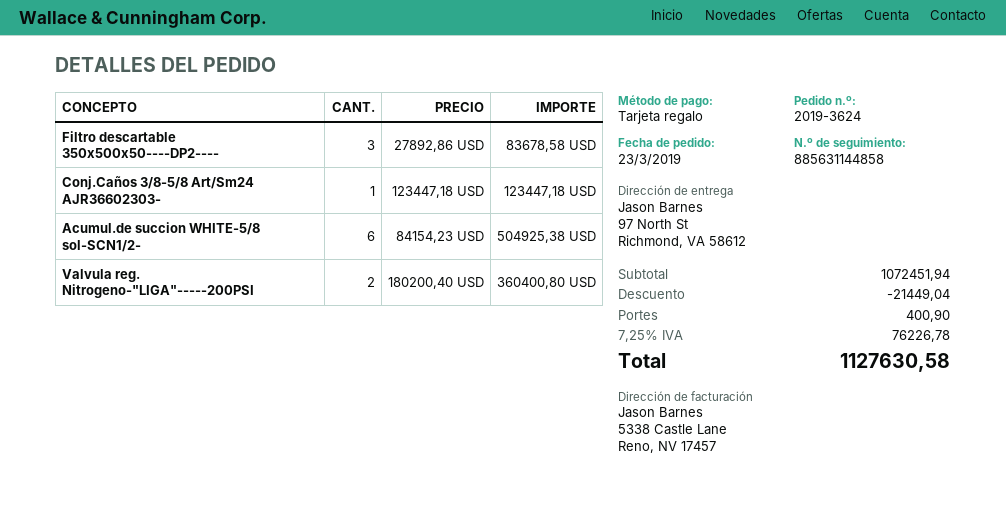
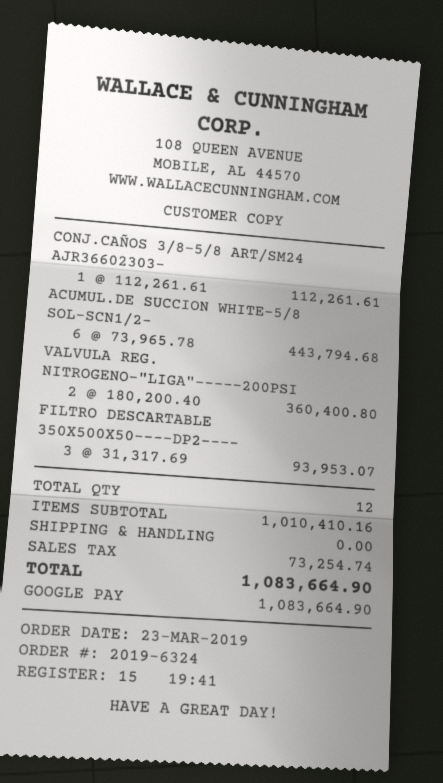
order number: 2019-3624 -> 2019-6324
payment method: gift card -> Google Pay
Filtro descartable 350x500x50----DP2----: 3 x 27892.86 = 83678.58 -> 3 x 31317.69 = 93953.07
Conj.Caños 3/8-5/8 Art/Sm24 AJR36602303-: 1 x 123447.18 = 123447.18 -> 1 x 112261.61 = 112261.61
Acumul.de succion WHITE-5/8 sol-SCN1/2-: 6 x 84154.23 = 504925.38 -> 6 x 73965.78 = 443794.68
subtotal: 1072451.94 -> 1010410.16
discount: 21449.04 -> none
shipping: 400.90 -> 0.00
tax: 76226.78 -> 73254.74
total: 1127630.58 -> 1083664.90

